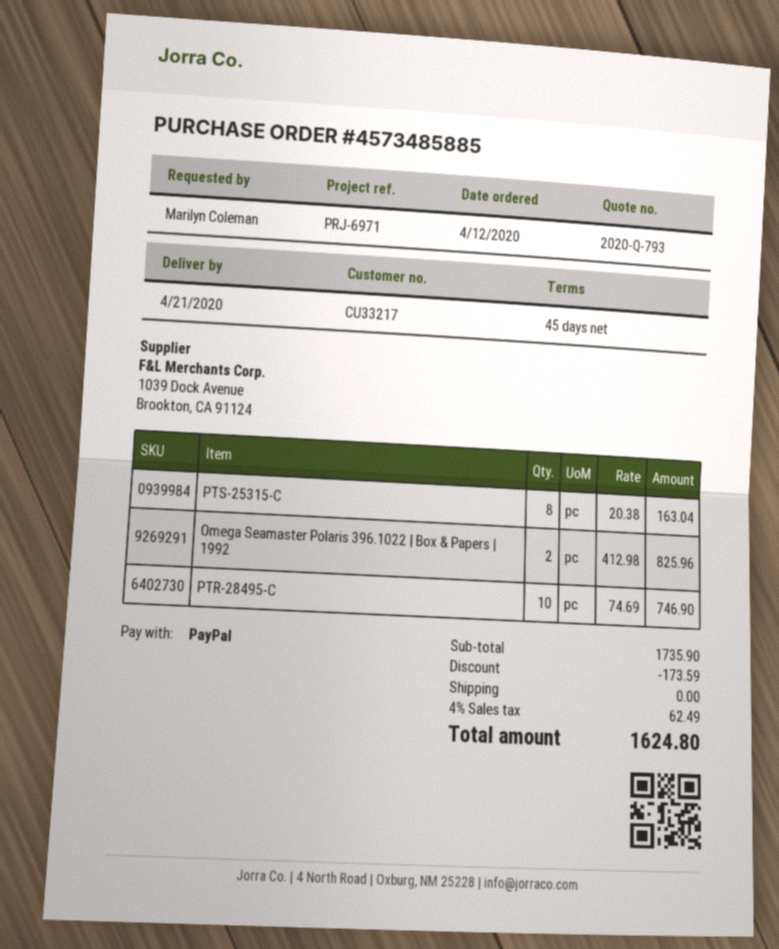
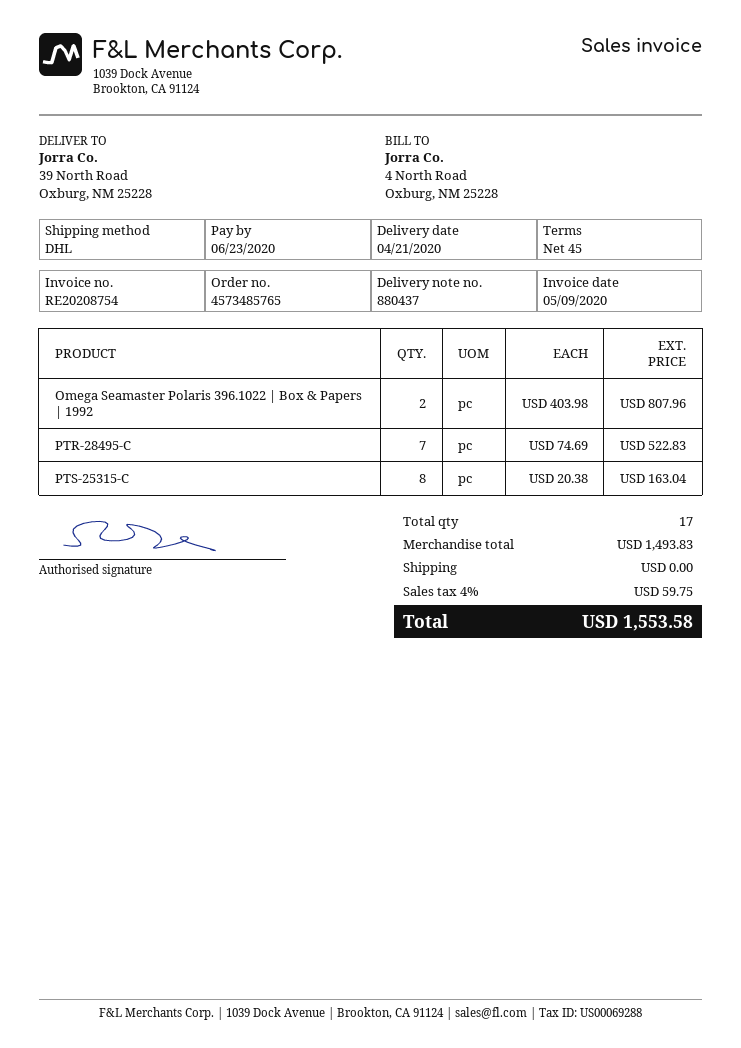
order number: 4573485885 -> 4573485765
Omega Seamaster Polaris 396.1022 | Box & Papers | 1992: 2 x 412.98 = 825.96 -> 2 x 403.98 = 807.96
PTR-28495-C: 10 x 74.69 = 746.90 -> 7 x 74.69 = 522.83
subtotal: 1735.90 -> 1493.83
discount: 173.59 -> none
tax: 4% = 62.49 -> 4% = 59.75
total: 1624.80 -> 1553.58

